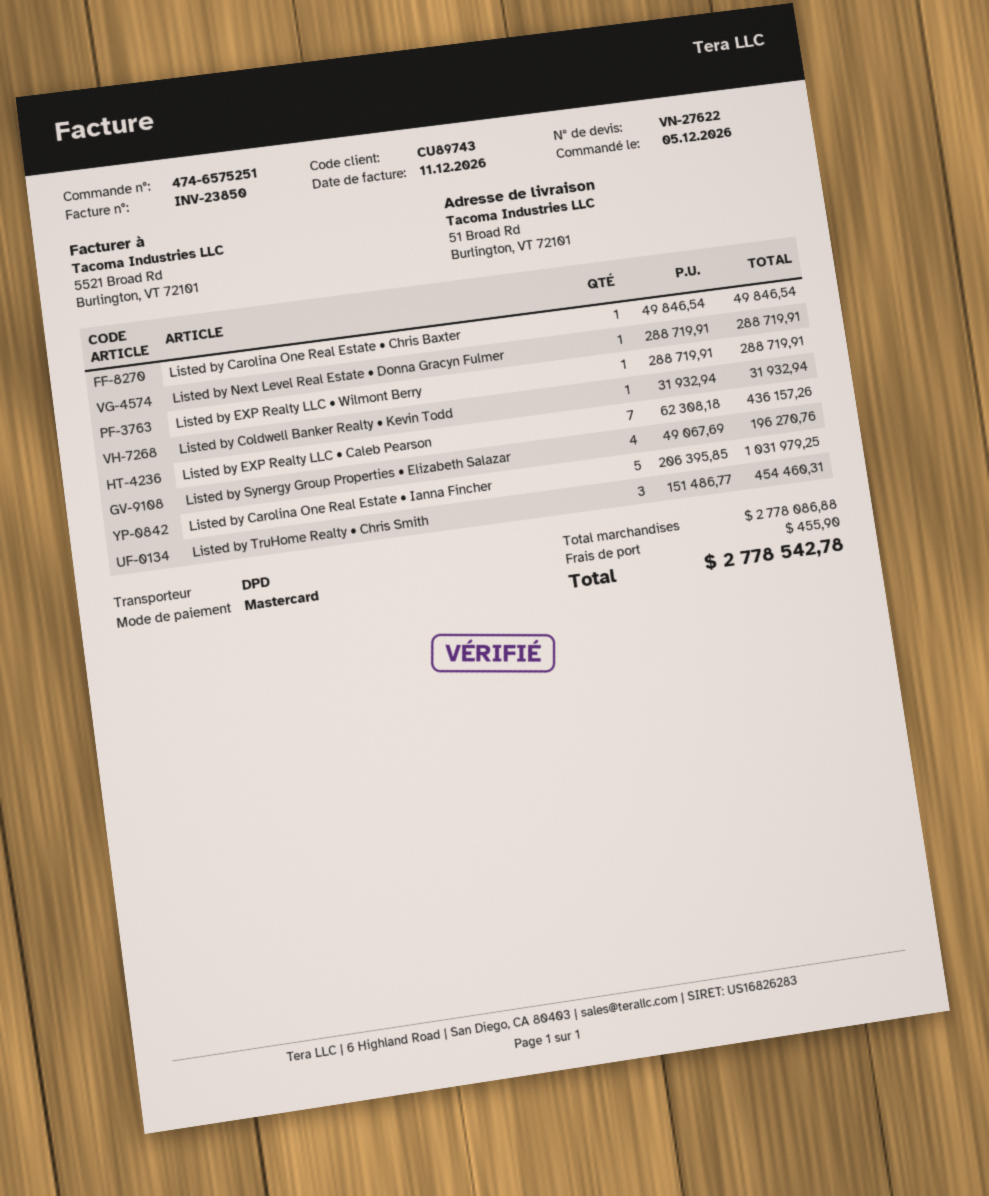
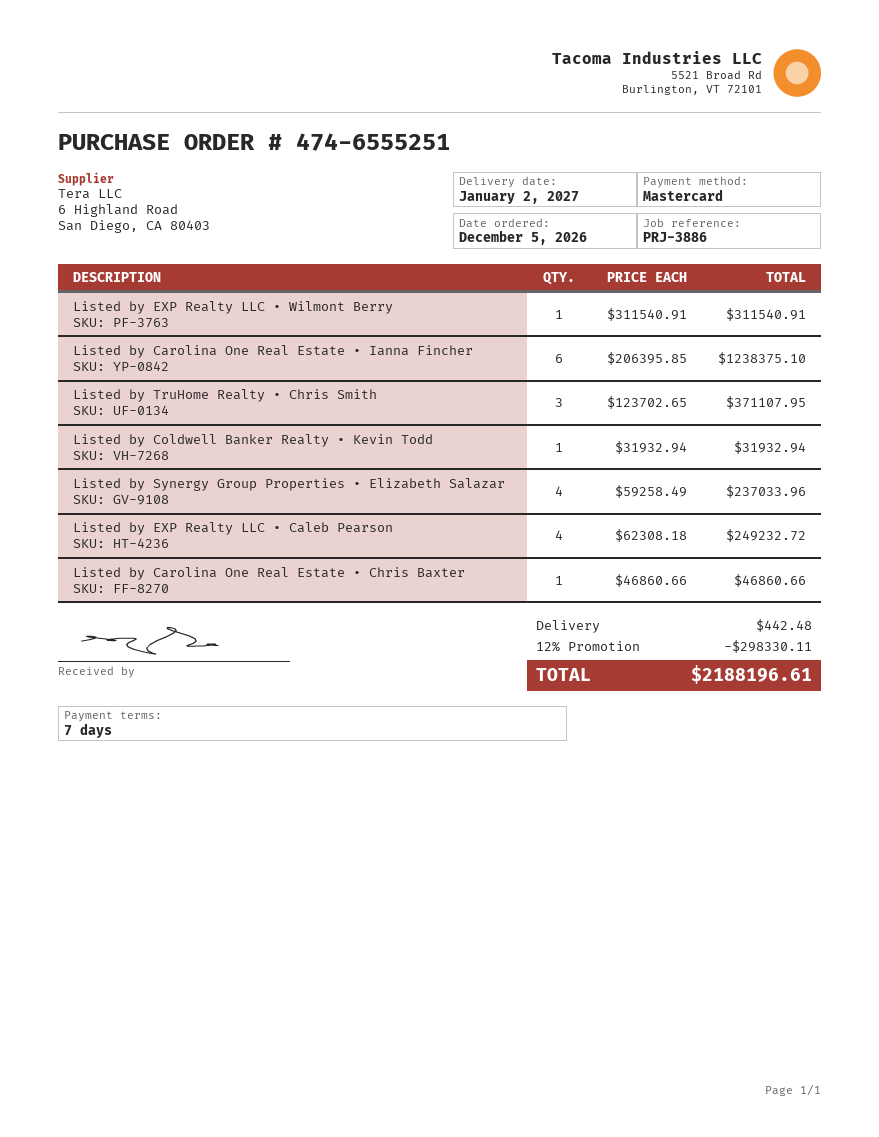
order number: 474-6575251 -> 474-6555251
Listed by Carolina One Real Estate • Chris Baxter: 1 x 49846.54 = 49846.54 -> 1 x 46860.66 = 46860.66
Listed by Next Level Real Estate • Donna Gracyn Fulmer: 1 x 288719.91 = 288719.91 -> none
Listed by EXP Realty LLC • Wilmont Berry: 1 x 288719.91 = 288719.91 -> 1 x 311540.91 = 311540.91
Listed by EXP Realty LLC • Caleb Pearson: 7 x 62308.18 = 436157.26 -> 4 x 62308.18 = 249232.72
Listed by Synergy Group Properties • Elizabeth Salazar: 4 x 49067.69 = 196270.76 -> 4 x 59258.49 = 237033.96
Listed by Carolina One Real Estate • Ianna Fincher: 5 x 206395.85 = 1031979.25 -> 6 x 206395.85 = 1238375.10
Listed by TruHome Realty • Chris Smith: 3 x 151486.77 = 454460.31 -> 3 x 123702.65 = 371107.95
discount: none -> 12% = 298330.11
shipping: 455.90 -> 442.48
total: 2778542.78 -> 2188196.61

